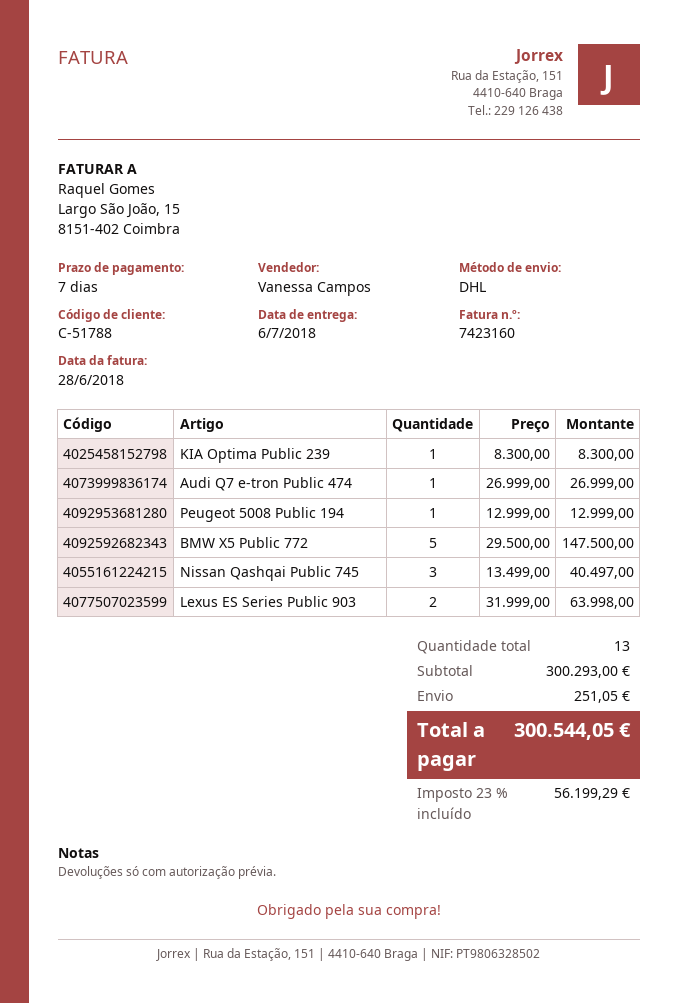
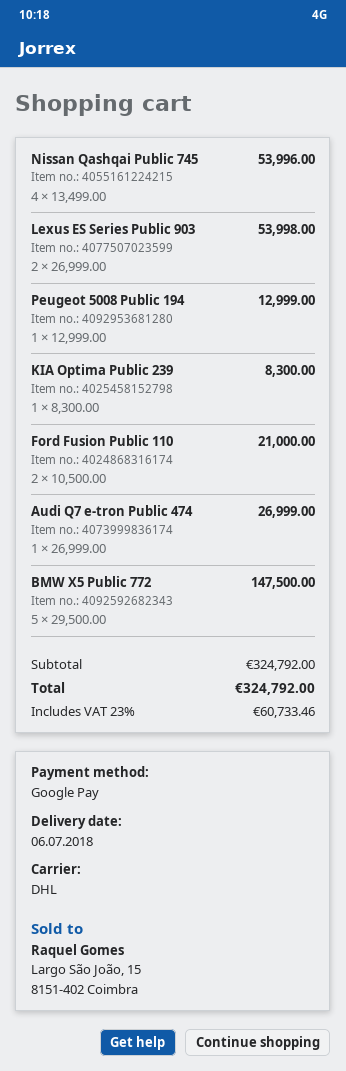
Nissan Qashqai Public 745: 3 x 13499.00 = 40497.00 -> 4 x 13499.00 = 53996.00
Lexus ES Series Public 903: 2 x 31999.00 = 63998.00 -> 2 x 26999.00 = 53998.00
Ford Fusion Public 110: none -> 2 x 10500.00 = 21000.00
subtotal: 300293.00 -> 324792.00
shipping: 251.05 -> none
tax: 23% = 56199.29 -> 23% = 60733.46
total: 300544.05 -> 324792.00

